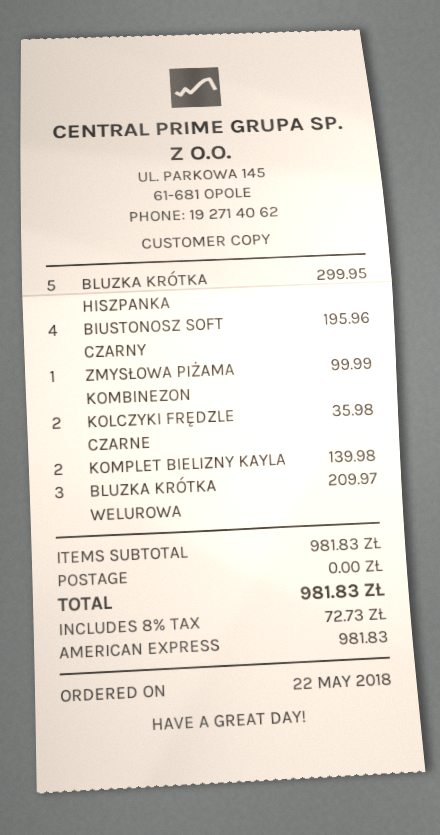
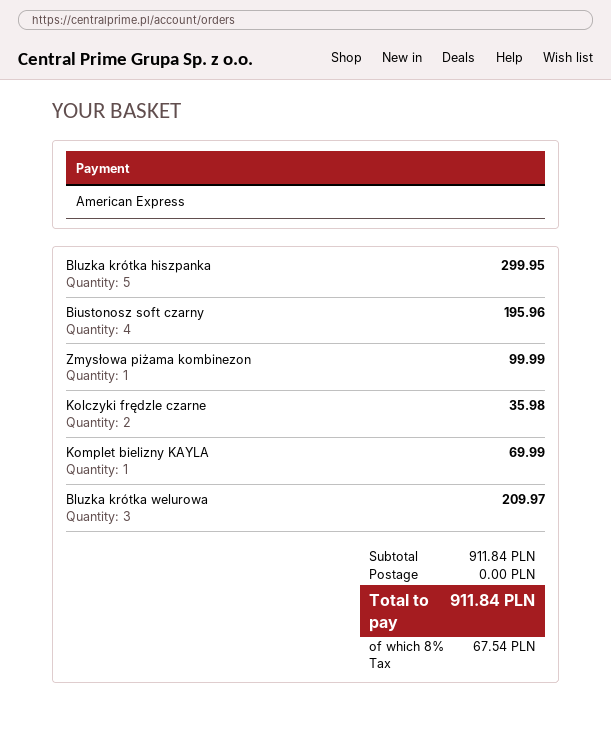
KOMPLET BIELIZNY KAYLA: 2 for 139.98 -> 1 for 69.99
subtotal: 981.83 -> 911.84
tax: 8% = 72.73 -> 8% = 67.54
total: 981.83 -> 911.84

